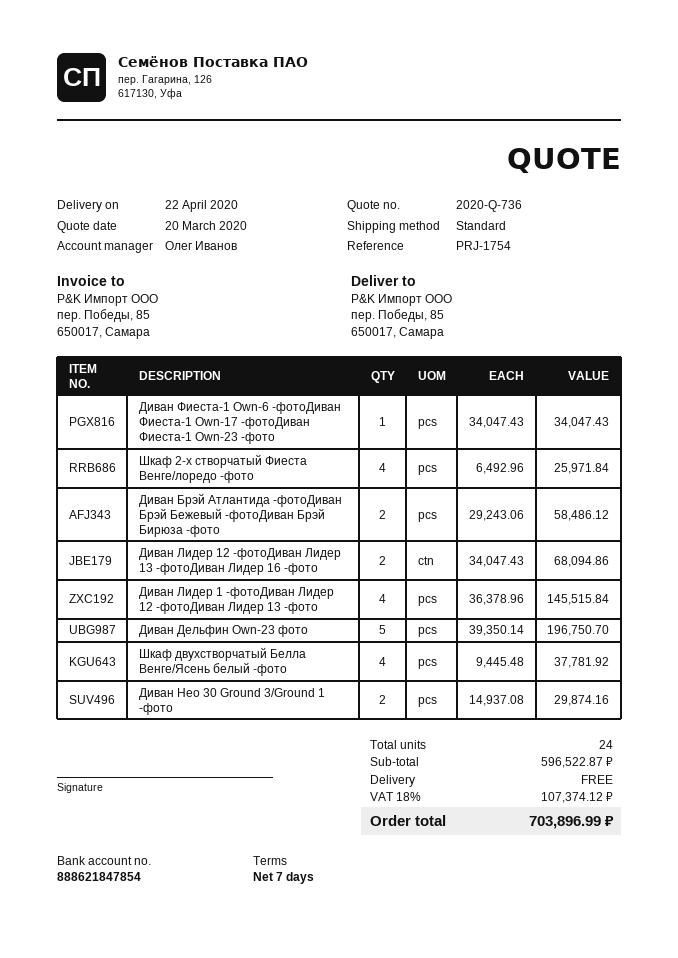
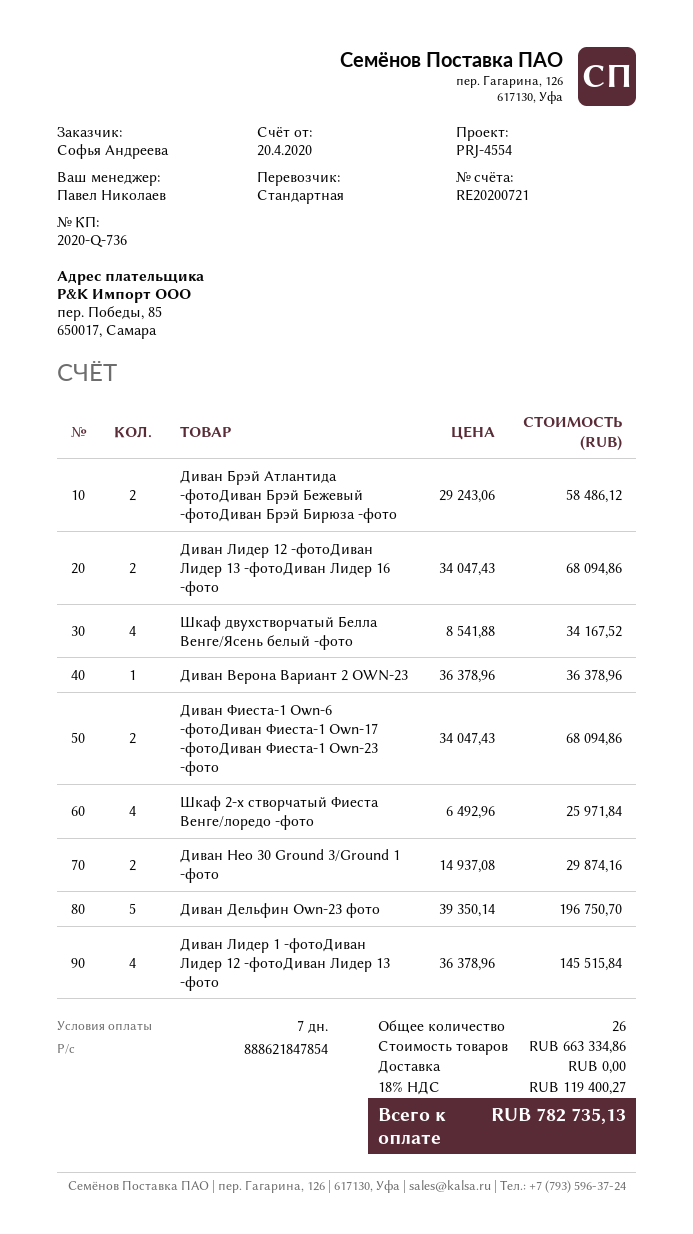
reference: PRJ-1754 -> PRJ-4554
sales rep: Олег Иванов -> Павел Николаев
Диван Фиеста-1 Own-6 -фотоДиван Фиеста-1 Own-17 -фотоДиван Фиеста-1 Own-23 -фото: 1 x 34047.43 = 34047.43 -> 2 x 34047.43 = 68094.86
Шкаф двухстворчатый Белла Венге/Ясень белый -фото: 4 x 9445.48 = 37781.92 -> 4 x 8541.88 = 34167.52
Диван Верона Вариант 2 OWN-23: none -> 1 x 36378.96 = 36378.96
total quantity: 24 -> 26
subtotal: 596522.87 -> 663334.86
tax: 18% = 107374.12 -> 18% = 119400.27
total: 703896.99 -> 782735.13

